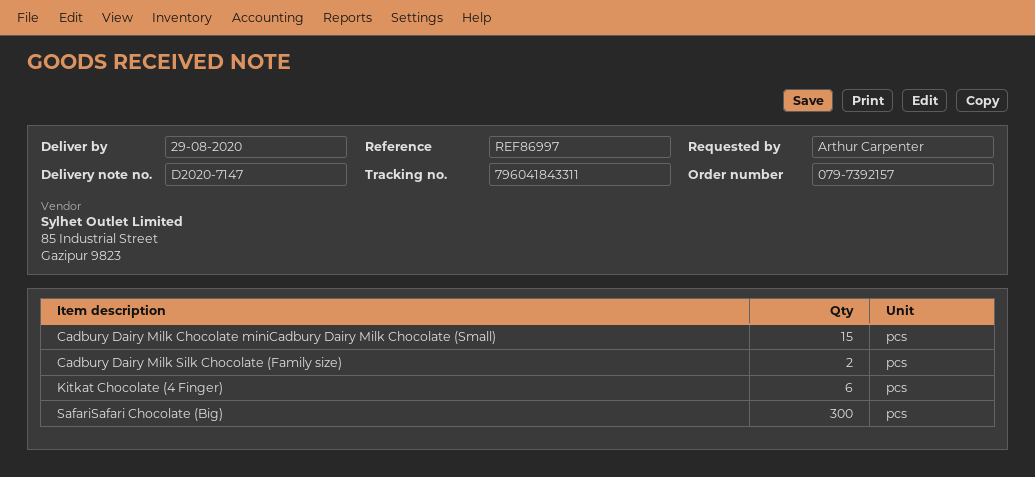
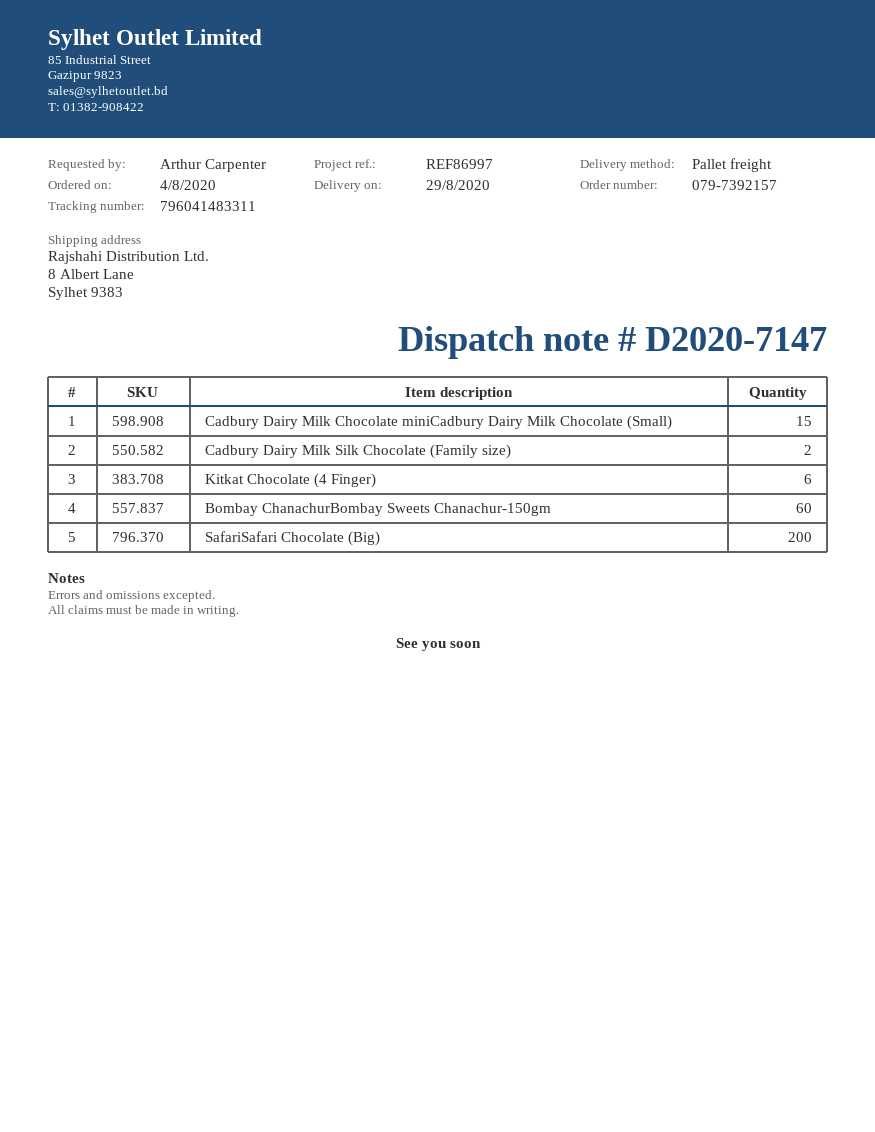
tracking number: 796041843311 -> 796041483311
SafariSafari Chocolate (Big): 300 -> 200
Bombay ChanachurBombay Sweets Chanachur-150gm: none -> 60

